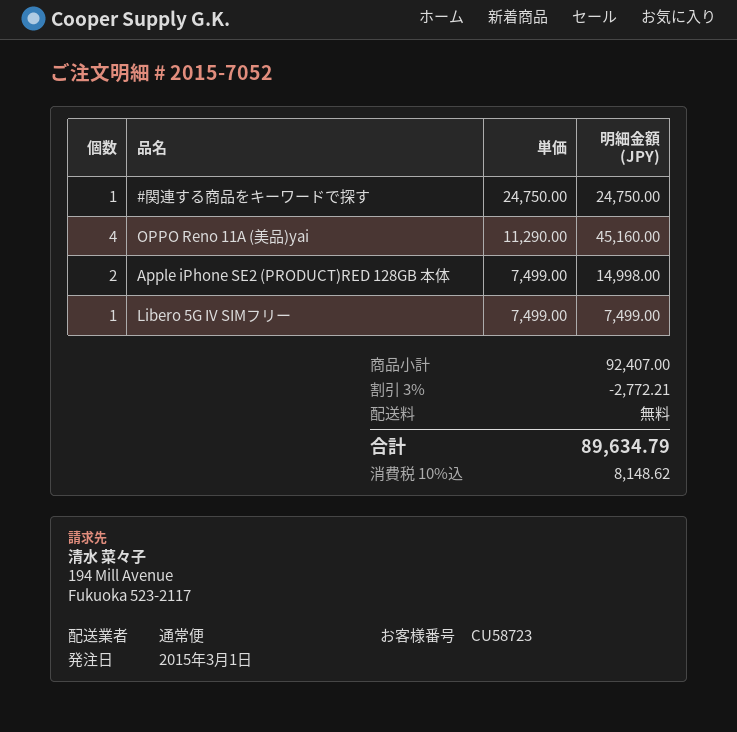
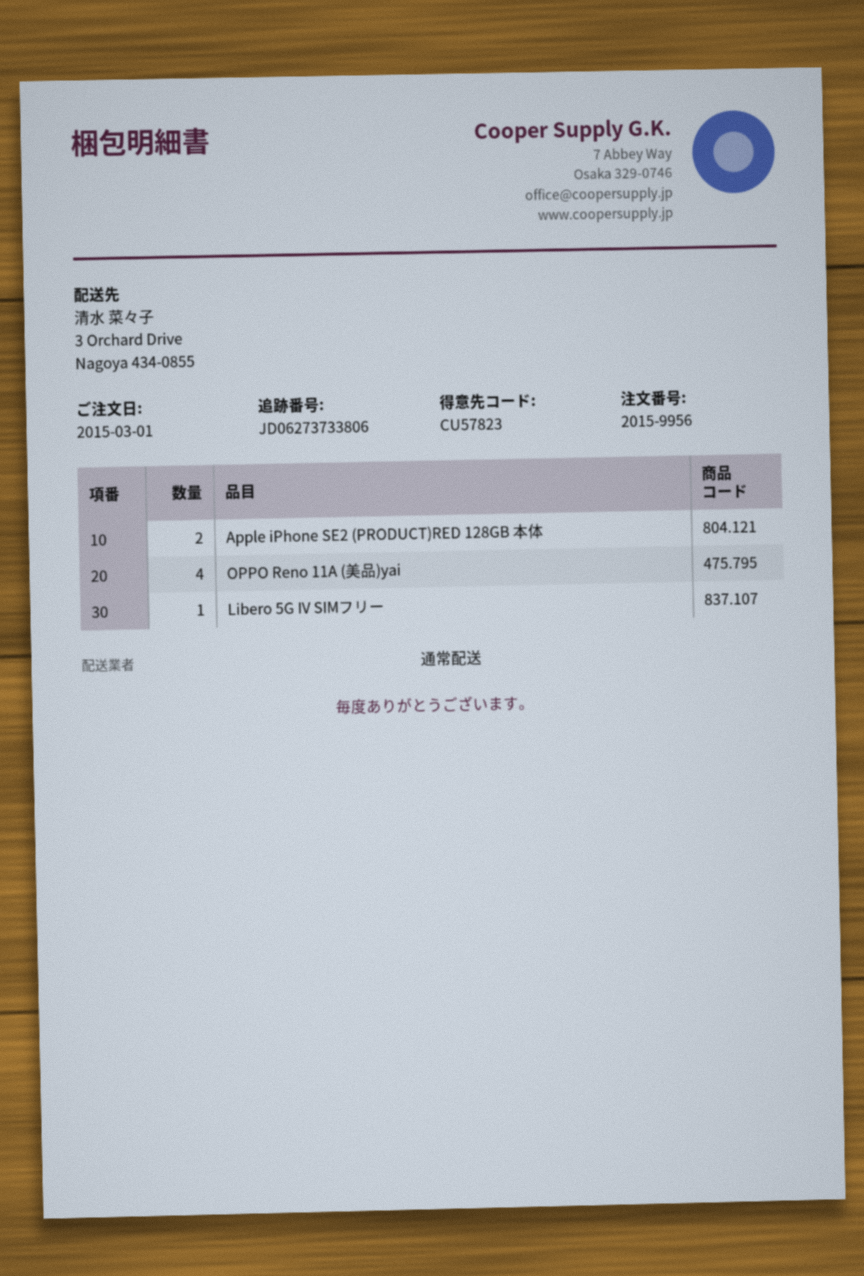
order number: 2015-7052 -> 2015-9956
customer number: CU58723 -> CU57823
#関連する商品をキーワードで探す: 1 -> none

